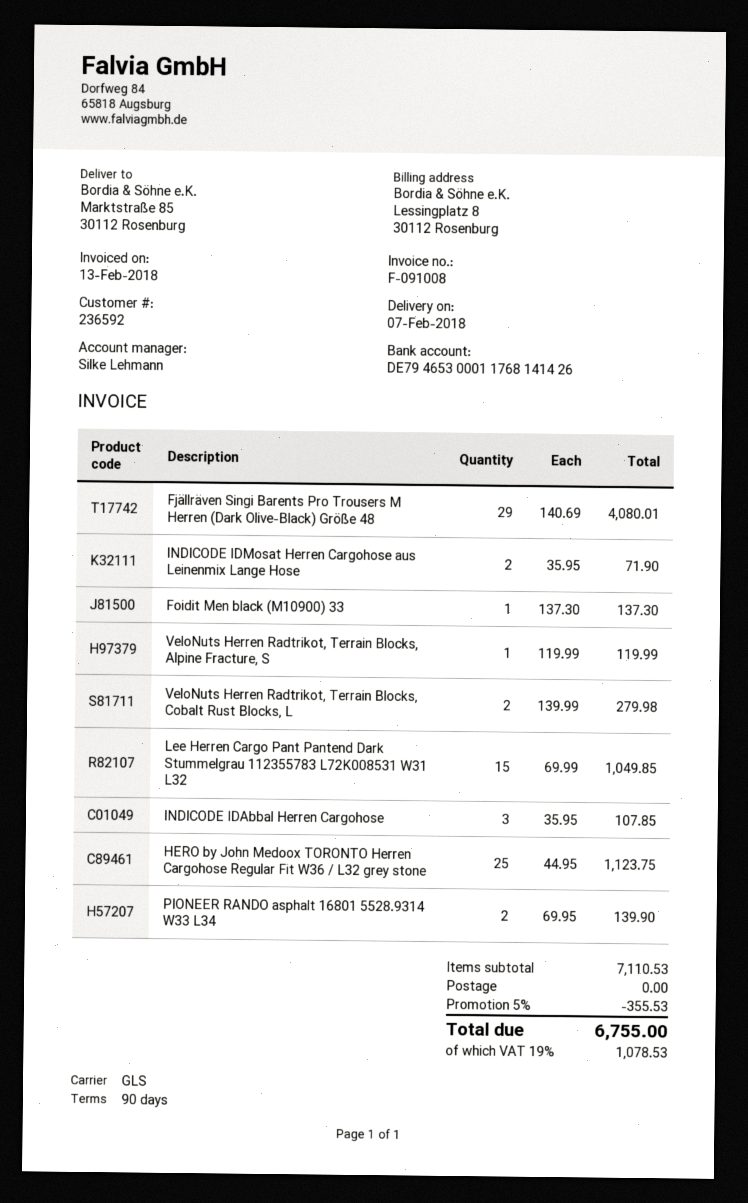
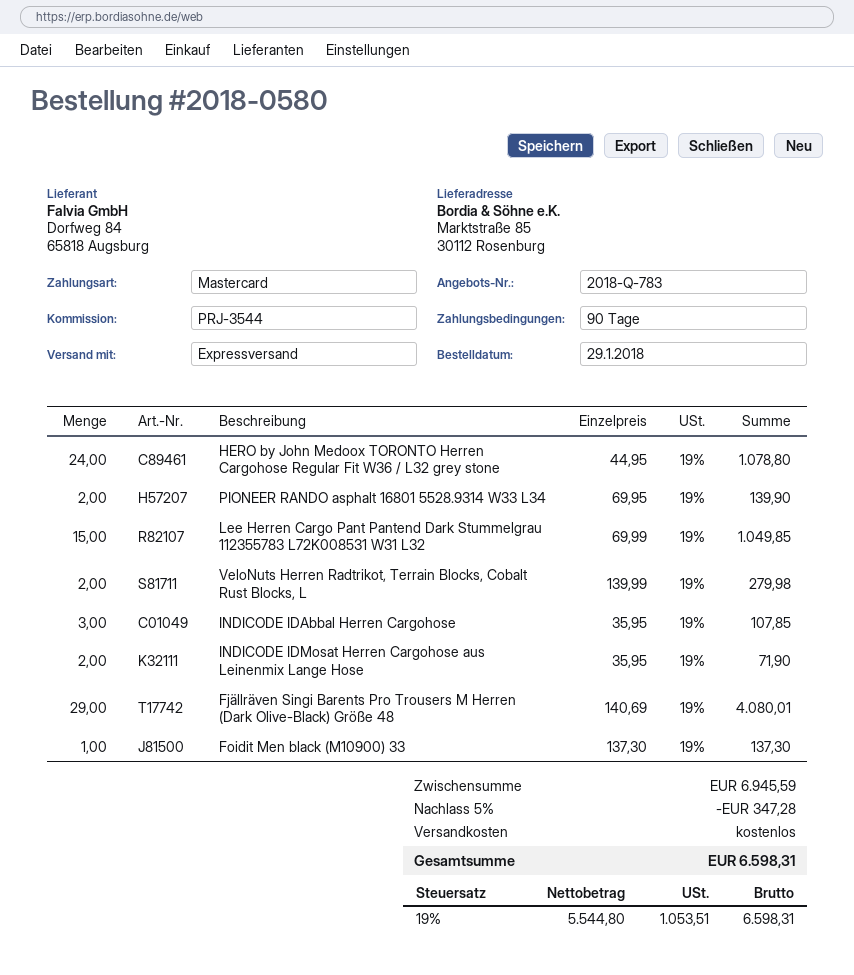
shipping method: GLS -> express
VeloNuts Herren Radtrikot, Terrain Blocks, Alpine Fracture, S: 1 x 119.99 = 119.99 -> none
HERO by John Medoox TORONTO Herren Cargohose Regular Fit W36 / L32 grey stone: 25 x 44.95 = 1123.75 -> 24 x 44.95 = 1078.80
subtotal: 7110.53 -> 6945.59
discount: 5% = 355.53 -> 5% = 347.28
tax: 19% = 1078.53 -> 19% = 1053.51
total: 6755.00 -> 6598.31

